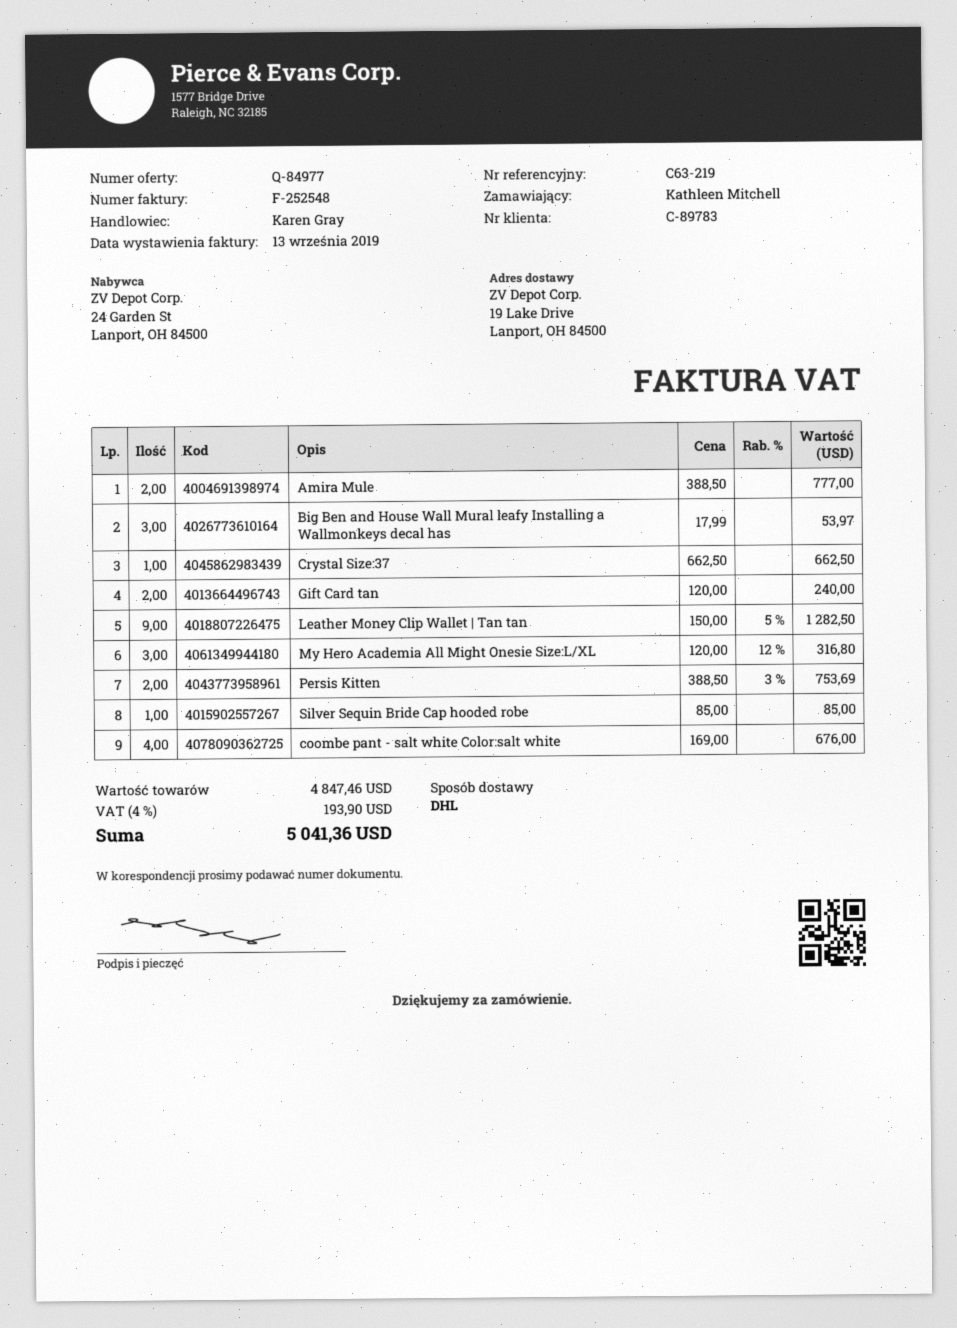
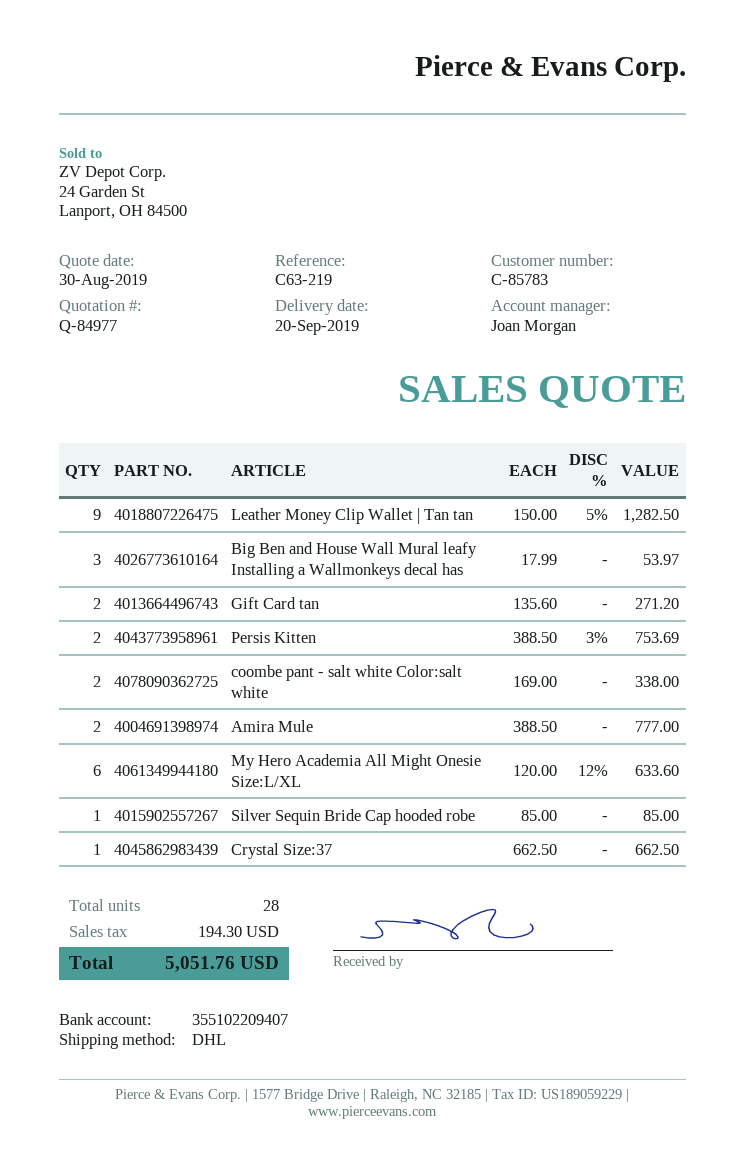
customer number: C-89783 -> C-85783
sales rep: Karen Gray -> Joan Morgan
Gift Card tan: 2 x 120.00 = 240.00 -> 2 x 135.60 = 271.20
My Hero Academia All Might Onesie Size:L/XL: 3 x 120.00 - 12% = 316.80 -> 6 x 120.00 - 12% = 633.60
coombe pant - salt white Color:salt white: 4 x 169.00 = 676.00 -> 2 x 169.00 = 338.00
tax: 193.90 -> 194.30
total: 5041.36 -> 5051.76

